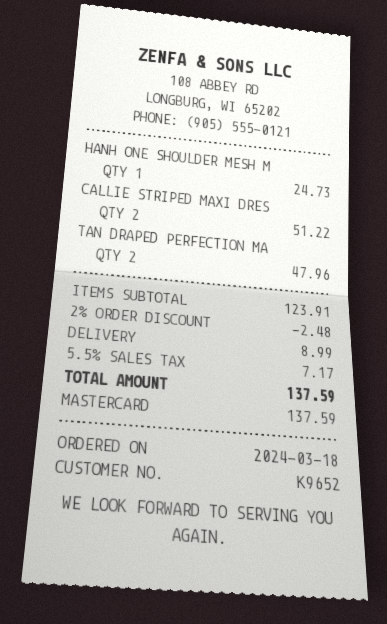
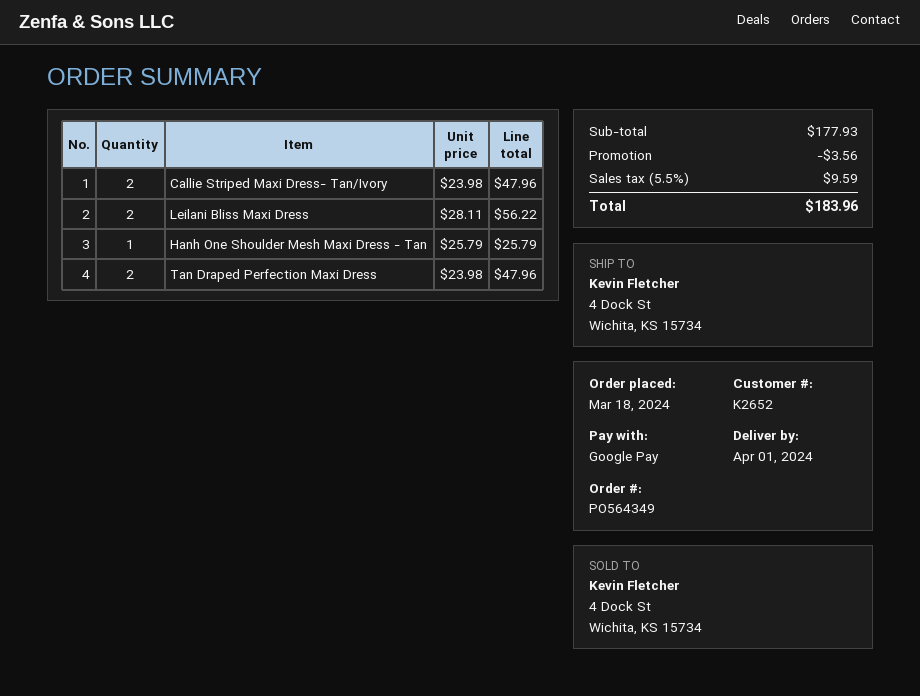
customer number: K9652 -> K2652
payment method: Mastercard -> Google Pay
HANH ONE SHOULDER MESH M: 1 for 24.73 -> 1 for 25.79
CALLIE STRIPED MAXI DRES: 2 for 51.22 -> 2 for 47.96
Leilani Bliss Maxi Dress: none -> 2 for 56.22
subtotal: 123.91 -> 177.93
discount: 2.48 -> 3.56
shipping: 8.99 -> none
tax: 5.5% = 7.17 -> 5.5% = 9.59
total: 137.59 -> 183.96

